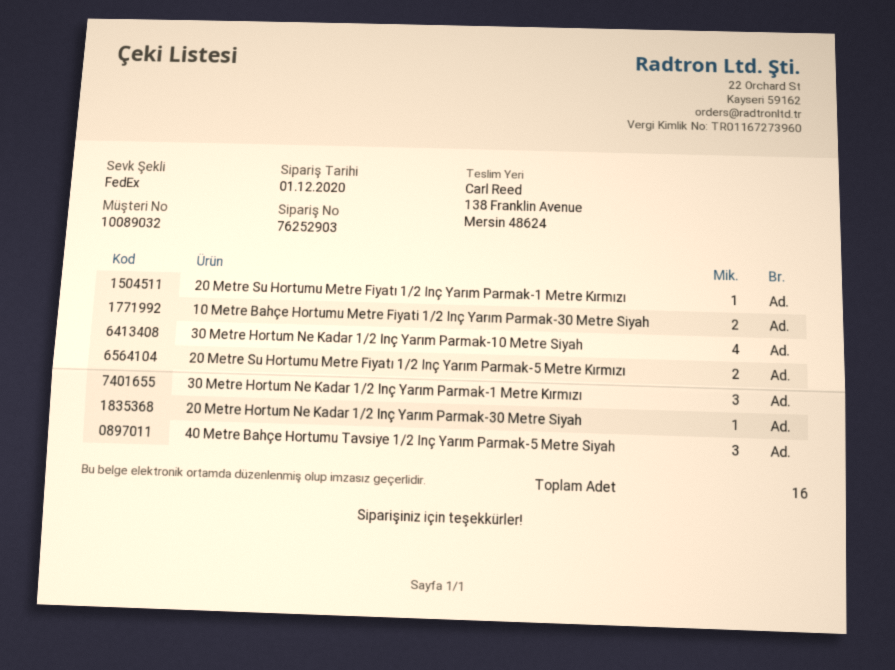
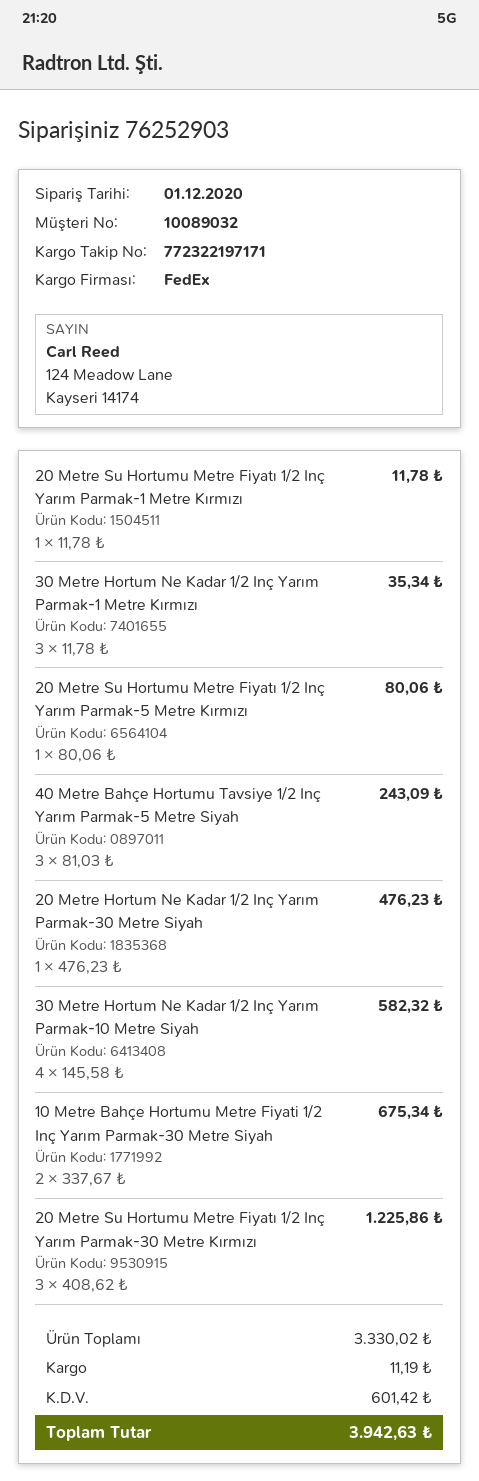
20 Metre Su Hortumu Metre Fiyatı 1/2 Inç Yarım Parmak-5 Metre Kırmızı: 2 -> 1
20 Metre Su Hortumu Metre Fiyatı 1/2 Inç Yarım Parmak-30 Metre Kırmızı: none -> 3

